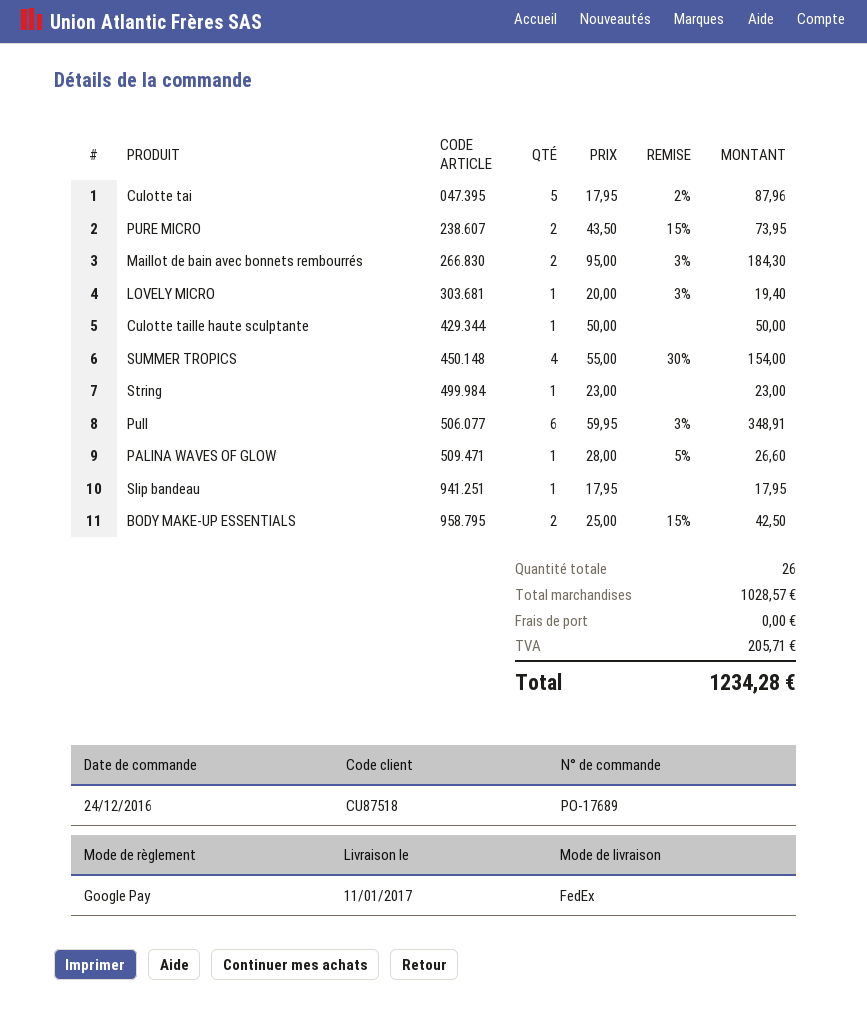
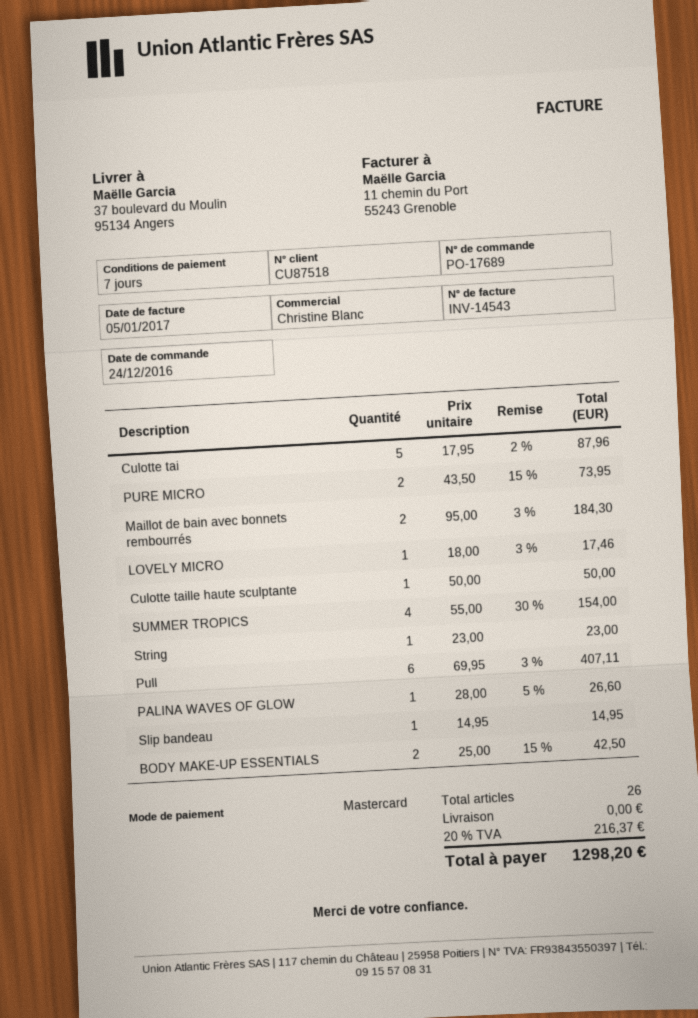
payment method: Google Pay -> Mastercard
LOVELY MICRO: 1 x 20.00 - 3% = 19.40 -> 1 x 18.00 - 3% = 17.46
Pull: 6 x 59.95 - 3% = 348.91 -> 6 x 69.95 - 3% = 407.11
Slip bandeau: 1 x 17.95 = 17.95 -> 1 x 14.95 = 14.95
tax: 205.71 -> 216.37
total: 1234.28 -> 1298.20

